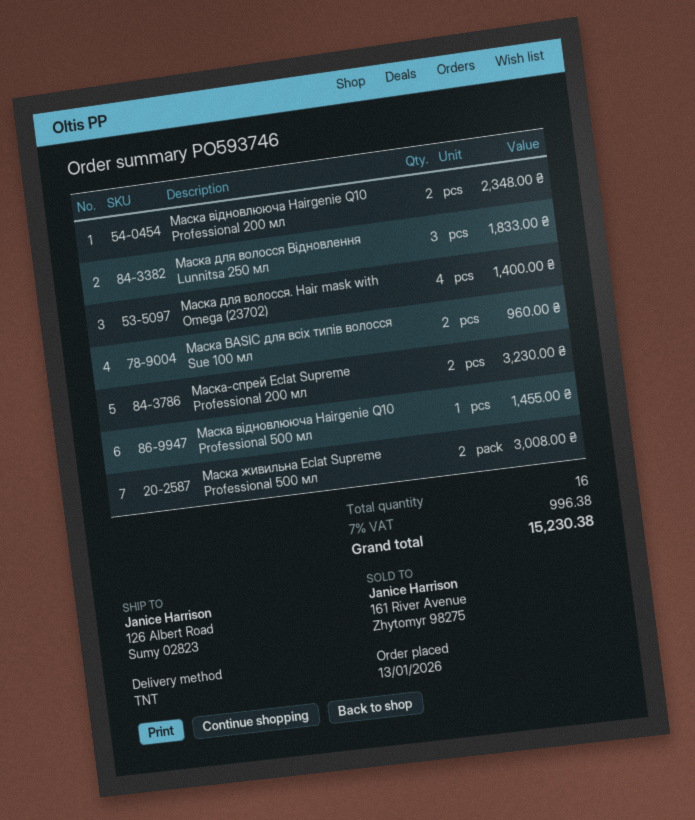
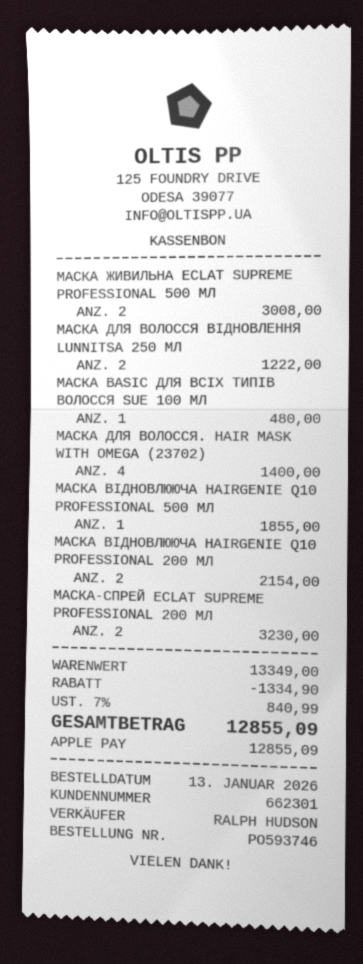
Маска відновлююча Hairgenie Q10 Professional 200 мл: 2 for 2348.00 -> 2 for 2154.00
Маска для волосся Відновлення Lunnitsa 250 мл: 3 for 1833.00 -> 2 for 1222.00
Маска BASIC для всіх типів волосся Sue 100 мл: 2 for 960.00 -> 1 for 480.00
Маска відновлююча Hairgenie Q10 Professional 500 мл: 1 for 1455.00 -> 1 for 1855.00
discount: none -> 1334.90
tax: 7% = 996.38 -> 7% = 840.99
total: 15230.38 -> 12855.09

